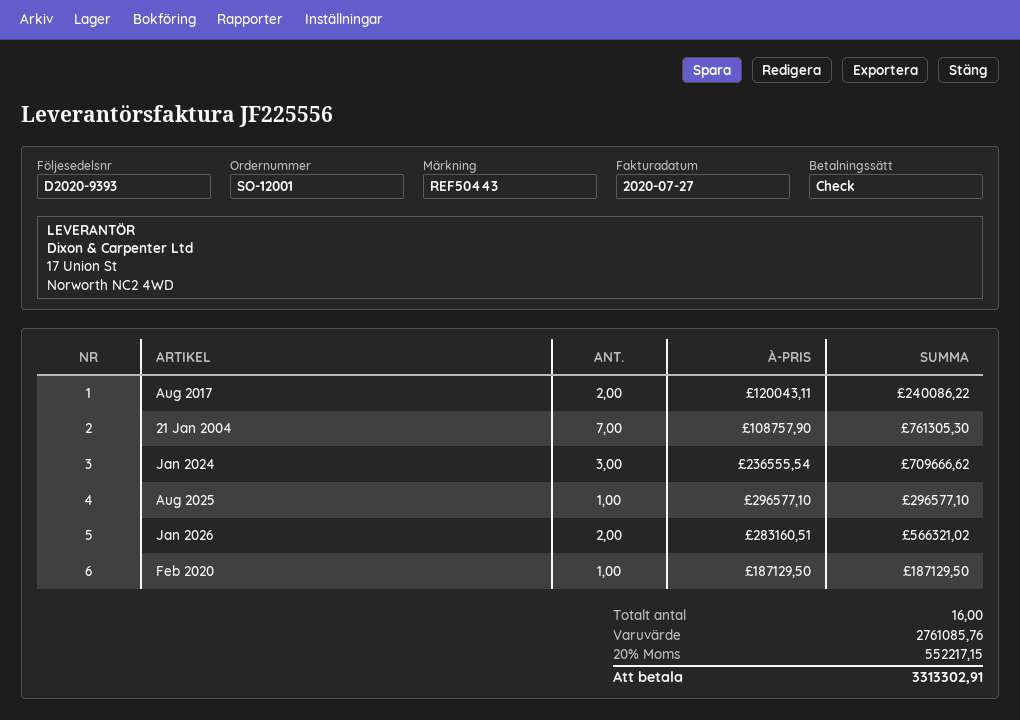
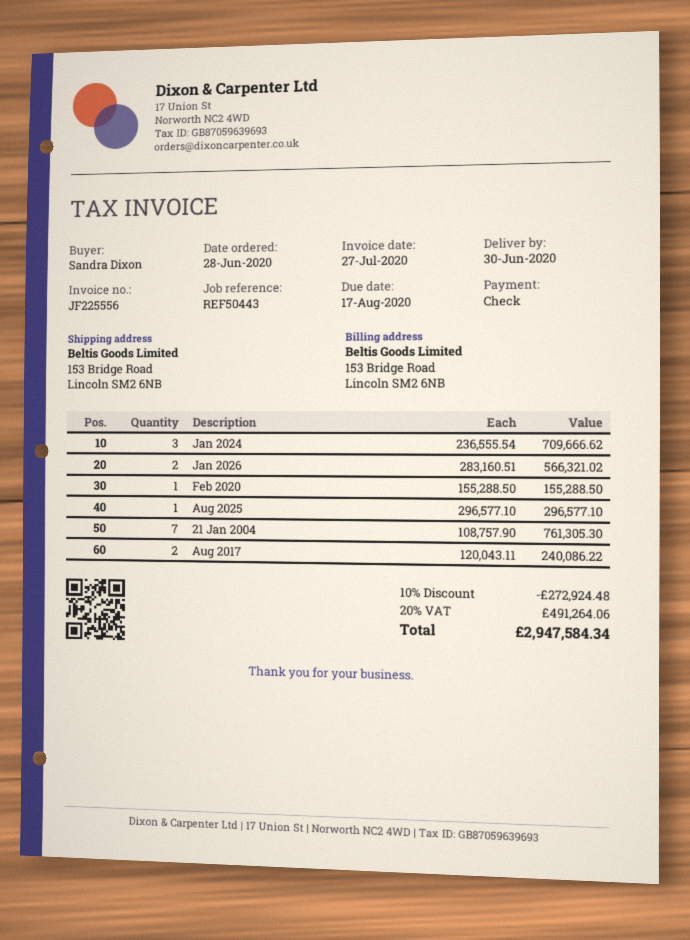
Feb 2020: 1 x 187129.50 = 187129.50 -> 1 x 155288.50 = 155288.50
discount: none -> 10% = 272924.48
tax: 20% = 552217.15 -> 20% = 491264.06
total: 3313302.91 -> 2947584.34

